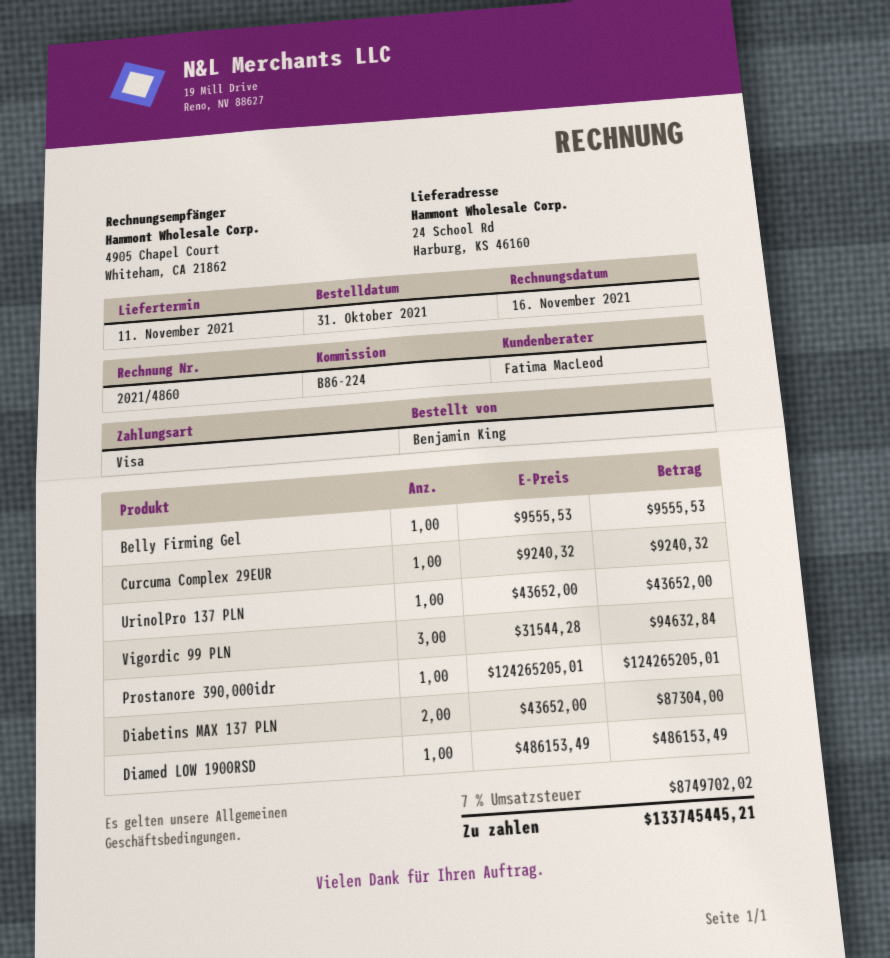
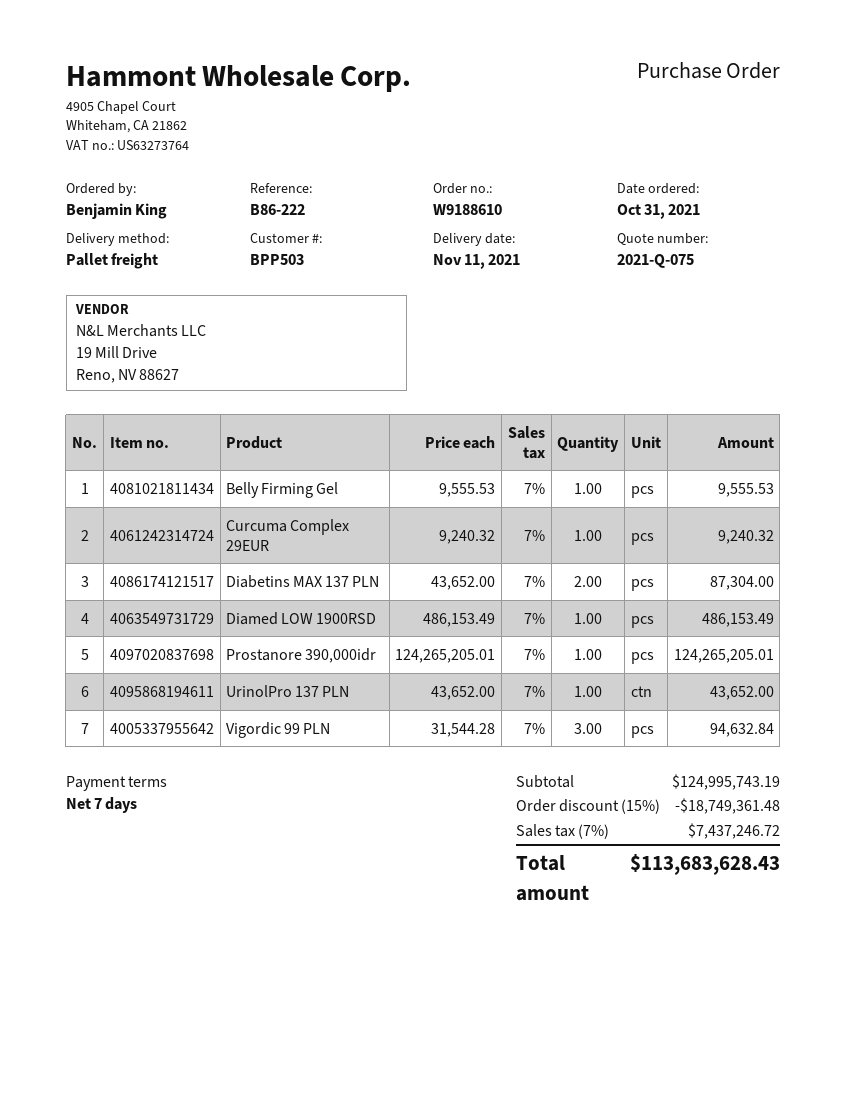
reference: B86-224 -> B86-222
discount: none -> 15% = 18749361.48
tax: 7% = 8749702.02 -> 7% = 7437246.72
total: 133745445.21 -> 113683628.43

